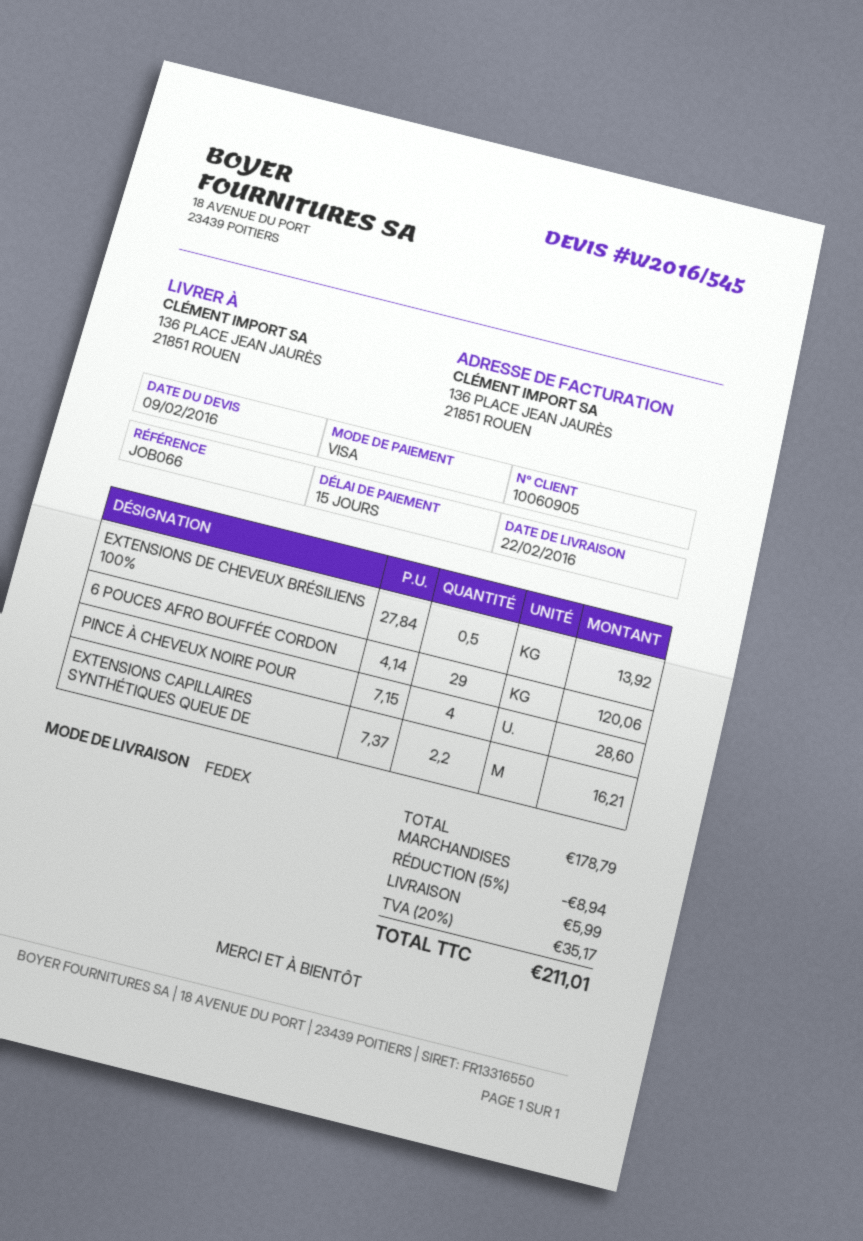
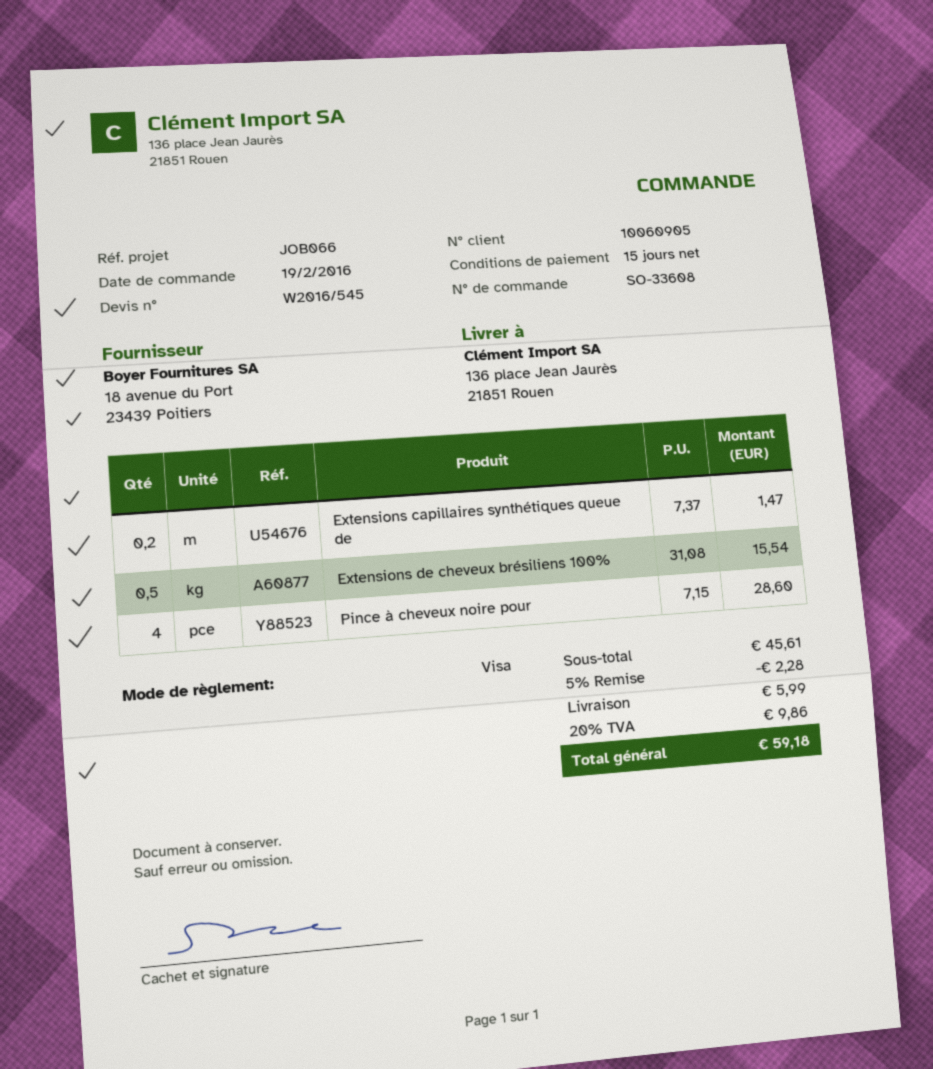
EXTENSIONS DE CHEVEUX BRÉSILIENS 100%: 0.5 x 27.84 = 13.92 -> 0.5 x 31.08 = 15.54
6 POUCES AFRO BOUFFÉE CORDON: 29 x 4.14 = 120.06 -> none
EXTENSIONS CAPILLAIRES SYNTHÉTIQUES QUEUE DE: 2.2 x 7.37 = 16.21 -> 0.2 x 7.37 = 1.47
subtotal: 178.79 -> 45.61
discount: 5% = 8.94 -> 5% = 2.28
tax: 20% = 35.17 -> 20% = 9.86
total: 211.01 -> 59.18

